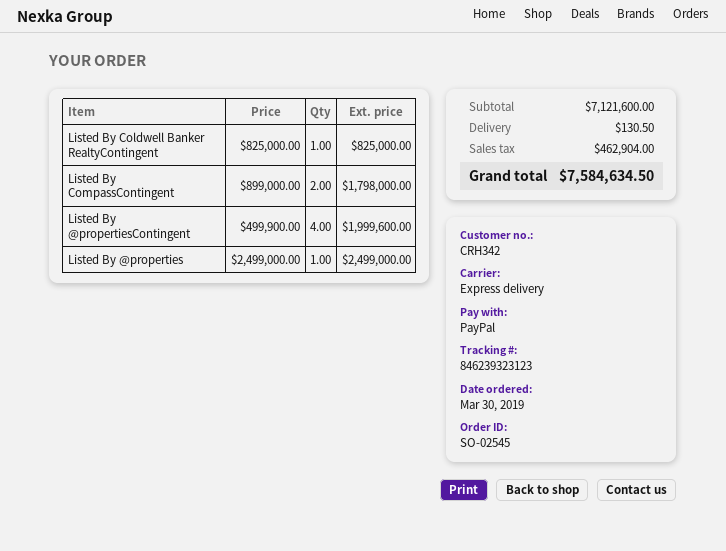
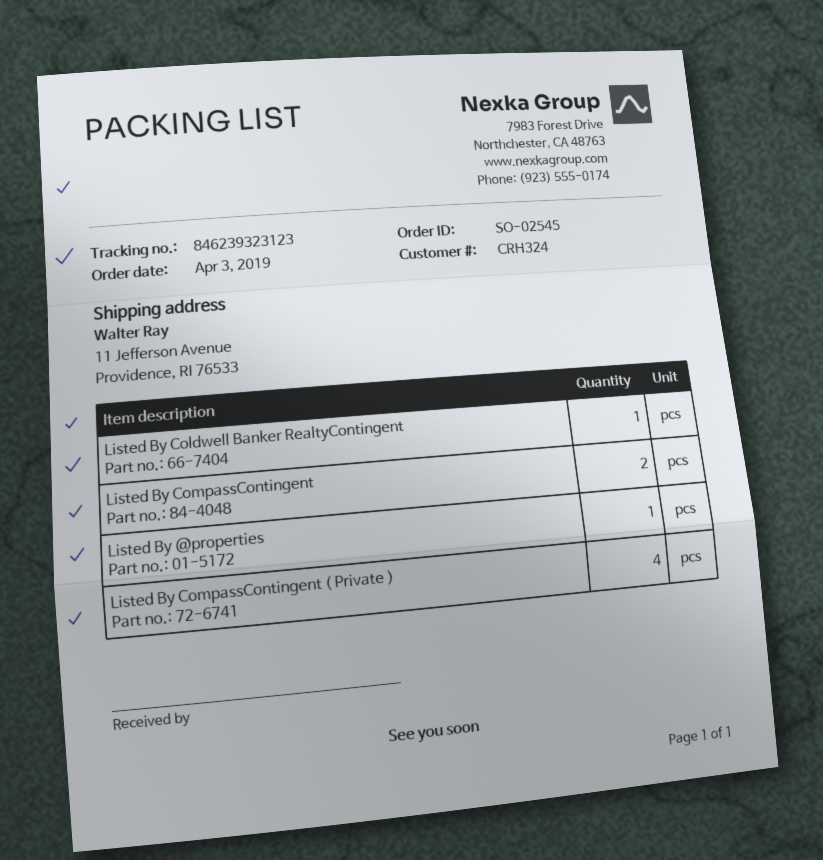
order date: 2019-03-30 -> 2019-04-03
customer number: CRH342 -> CRH324
Listed By @propertiesContingent: 4 -> none
Listed By CompassContingent ( Private ): none -> 4

